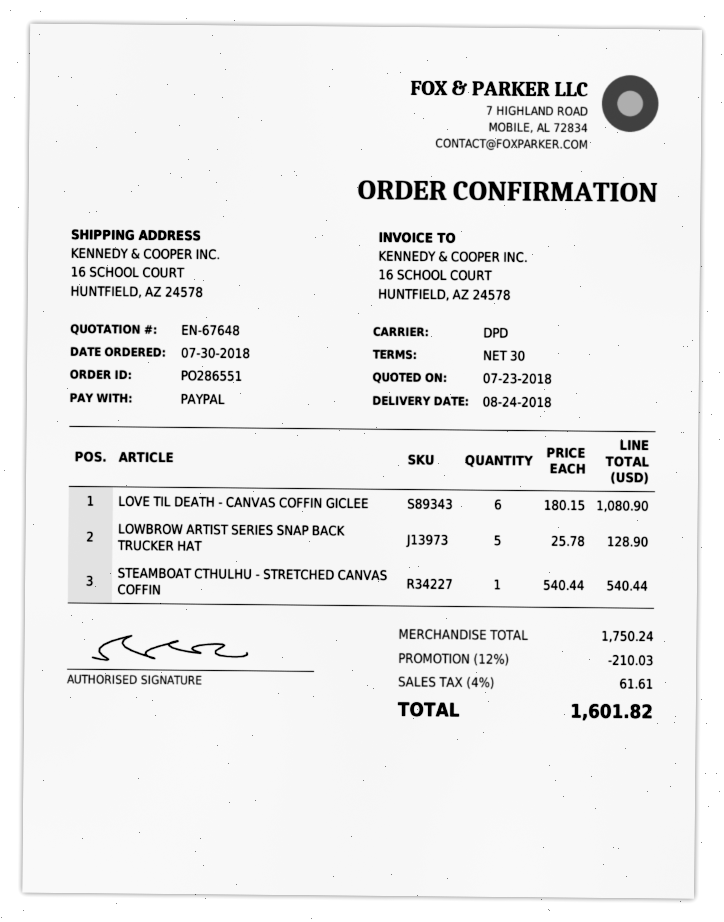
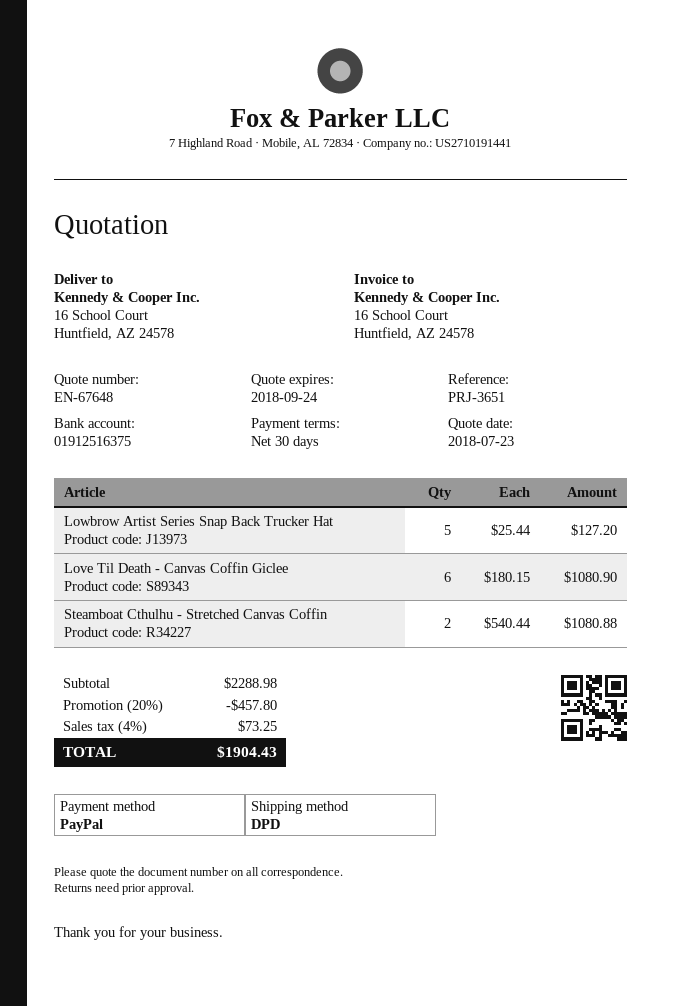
LOWBROW ARTIST SERIES SNAP BACK TRUCKER HAT: 5 x 25.78 = 128.90 -> 5 x 25.44 = 127.20
STEAMBOAT CTHULHU - STRETCHED CANVAS COFFIN: 1 x 540.44 = 540.44 -> 2 x 540.44 = 1080.88
subtotal: 1750.24 -> 2288.98
discount: 12% = 210.03 -> 20% = 457.80
tax: 4% = 61.61 -> 4% = 73.25
total: 1601.82 -> 1904.43

